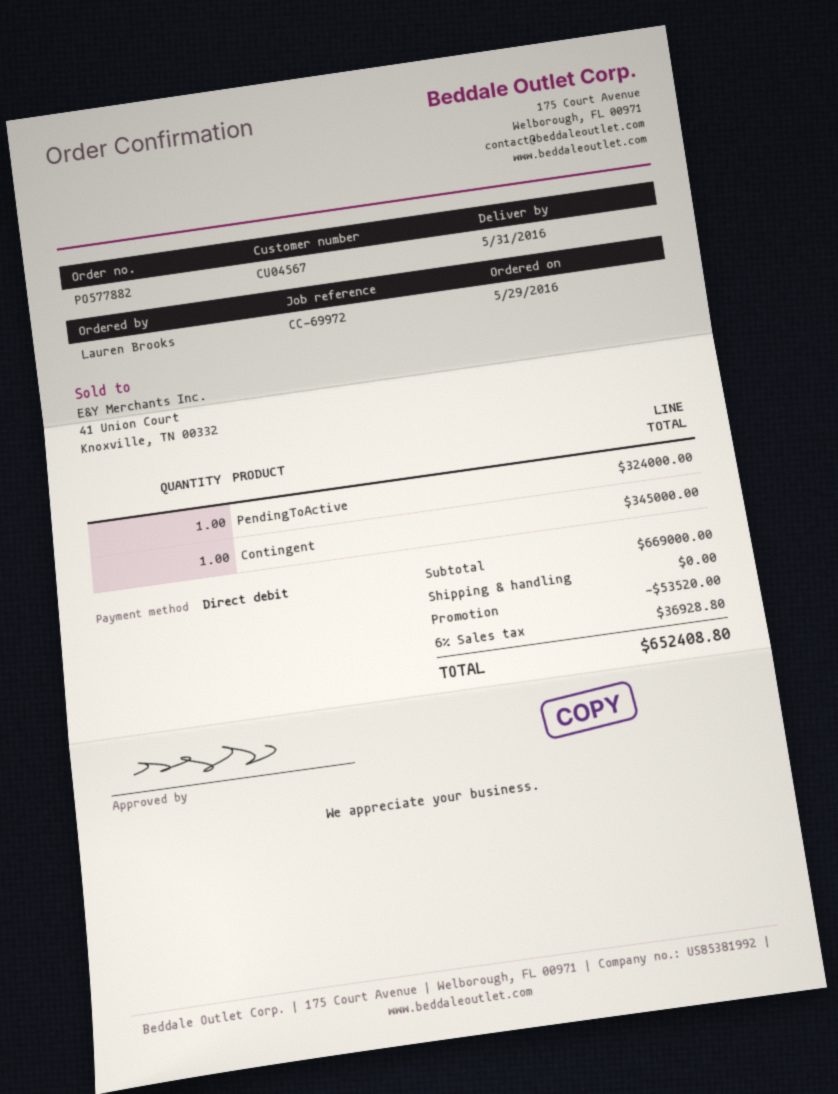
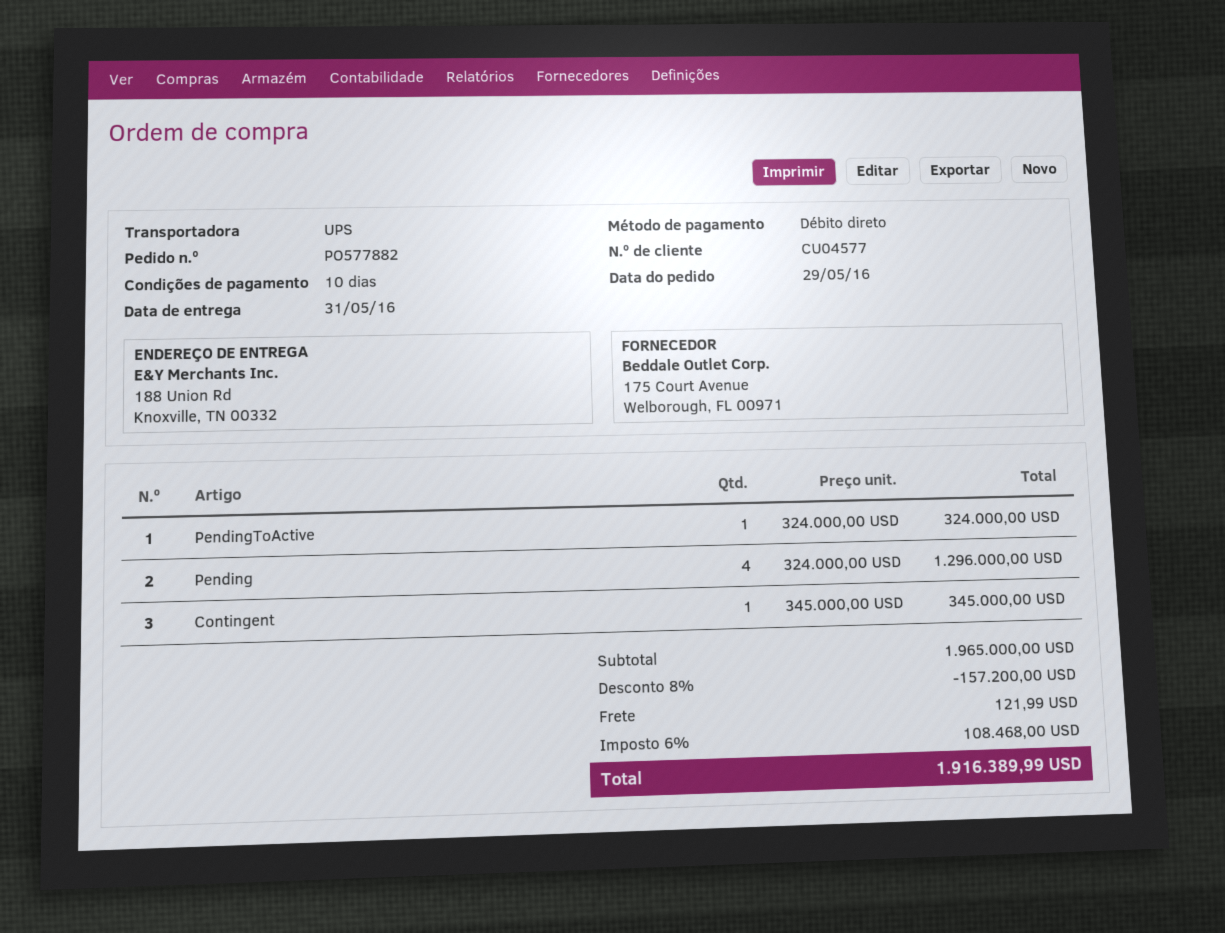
customer number: CU04567 -> CU04577
Pending: none -> 4 for 1296000.00
subtotal: 669000.00 -> 1965000.00
discount: 53520.00 -> 157200.00
shipping: 0.00 -> 121.99
tax: 6% = 36928.80 -> 6% = 108468.00
total: 652408.80 -> 1916389.99

